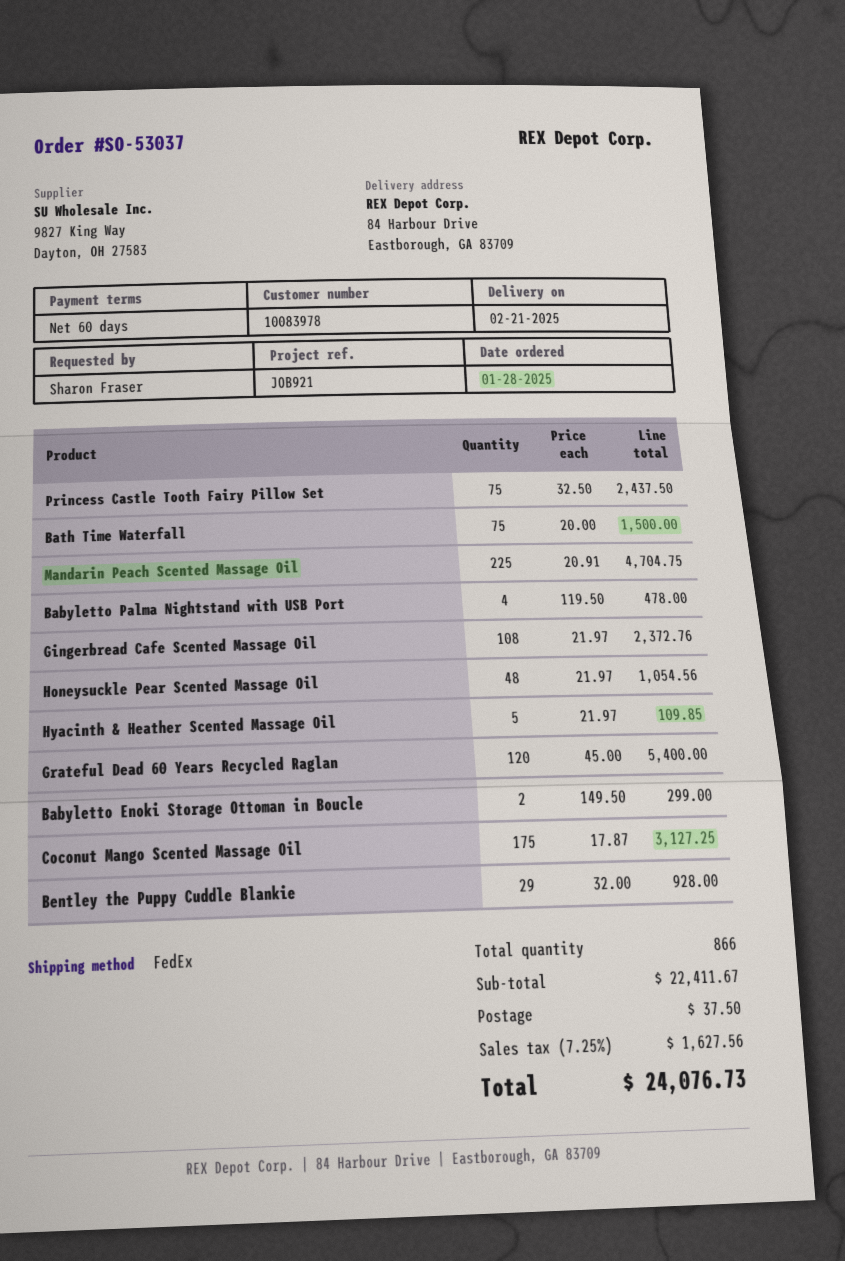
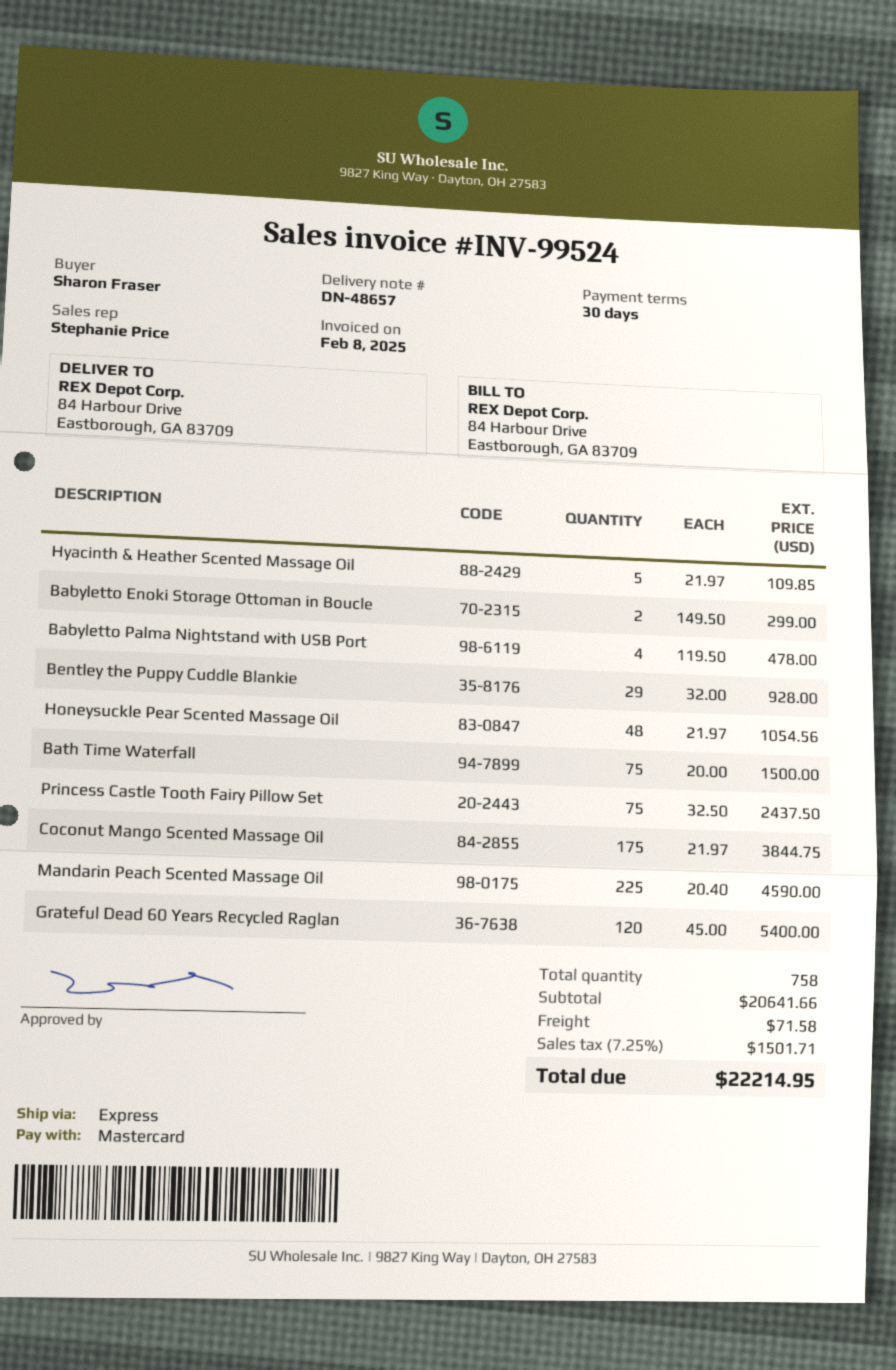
payment terms: 60 days -> 30 days
shipping method: FedEx -> express
Mandarin Peach Scented Massage Oil: 225 x 20.91 = 4704.75 -> 225 x 20.40 = 4590.00
Gingerbread Cafe Scented Massage Oil: 108 x 21.97 = 2372.76 -> none
Coconut Mango Scented Massage Oil: 175 x 17.87 = 3127.25 -> 175 x 21.97 = 3844.75
total quantity: 866 -> 758
subtotal: 22411.67 -> 20641.66
shipping: 37.50 -> 71.58
tax: 7.25% = 1627.56 -> 7.25% = 1501.71
total: 24076.73 -> 22214.95

